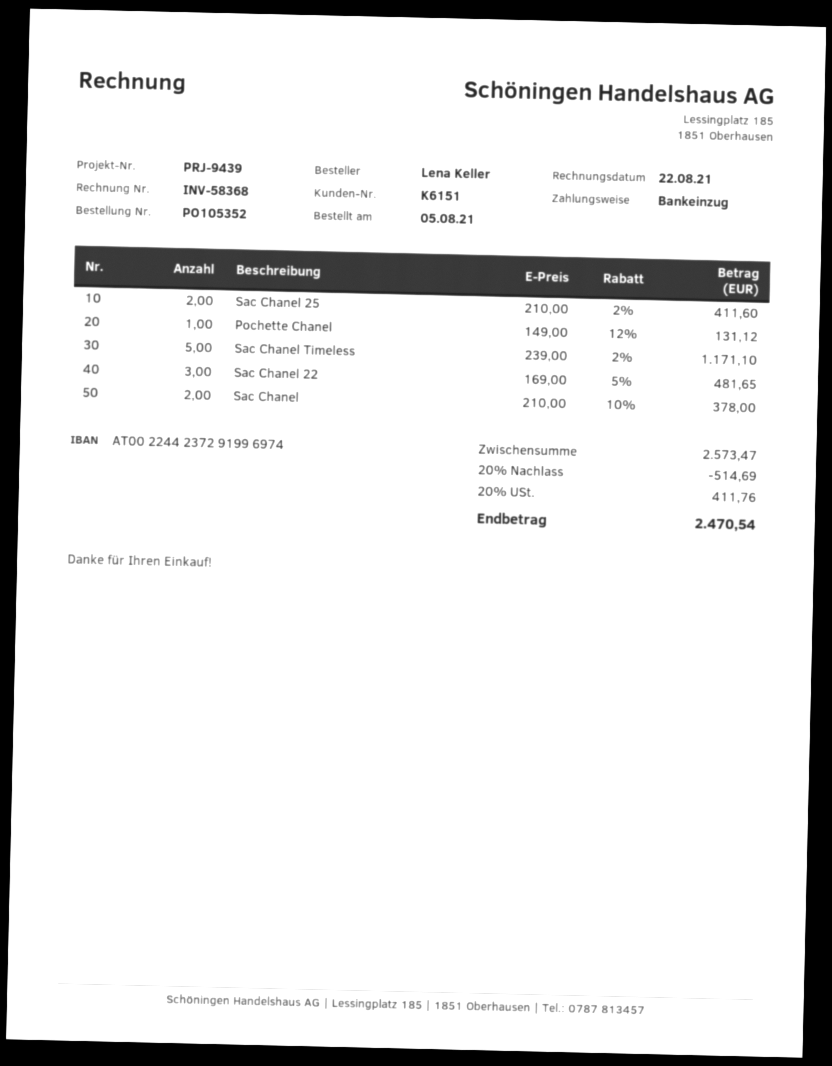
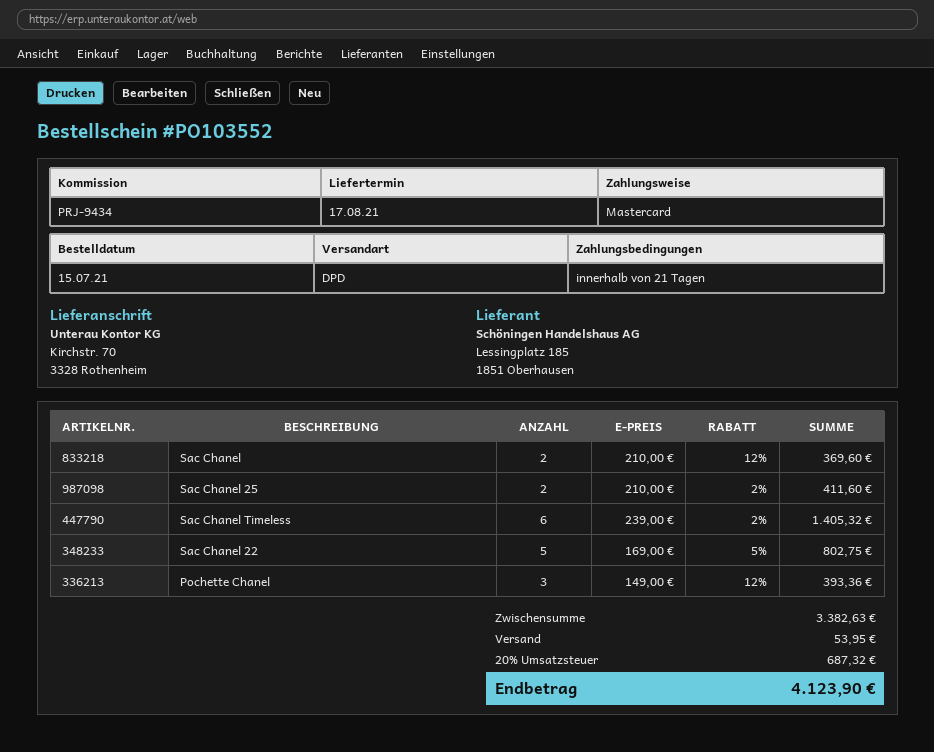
order number: PO105352 -> PO103552
order date: 2021-08-05 -> 2021-07-15
reference: PRJ-9439 -> PRJ-9434
payment method: direct debit -> Mastercard
Pochette Chanel: 1 x 149.00 - 12% = 131.12 -> 3 x 149.00 - 12% = 393.36
Sac Chanel Timeless: 5 x 239.00 - 2% = 1171.10 -> 6 x 239.00 - 2% = 1405.32
Sac Chanel 22: 3 x 169.00 - 5% = 481.65 -> 5 x 169.00 - 5% = 802.75
Sac Chanel: 2 x 210.00 - 10% = 378.00 -> 2 x 210.00 - 12% = 369.60
subtotal: 2573.47 -> 3382.63
discount: 20% = 514.69 -> none
shipping: none -> 53.95
tax: 20% = 411.76 -> 20% = 687.32
total: 2470.54 -> 4123.90

